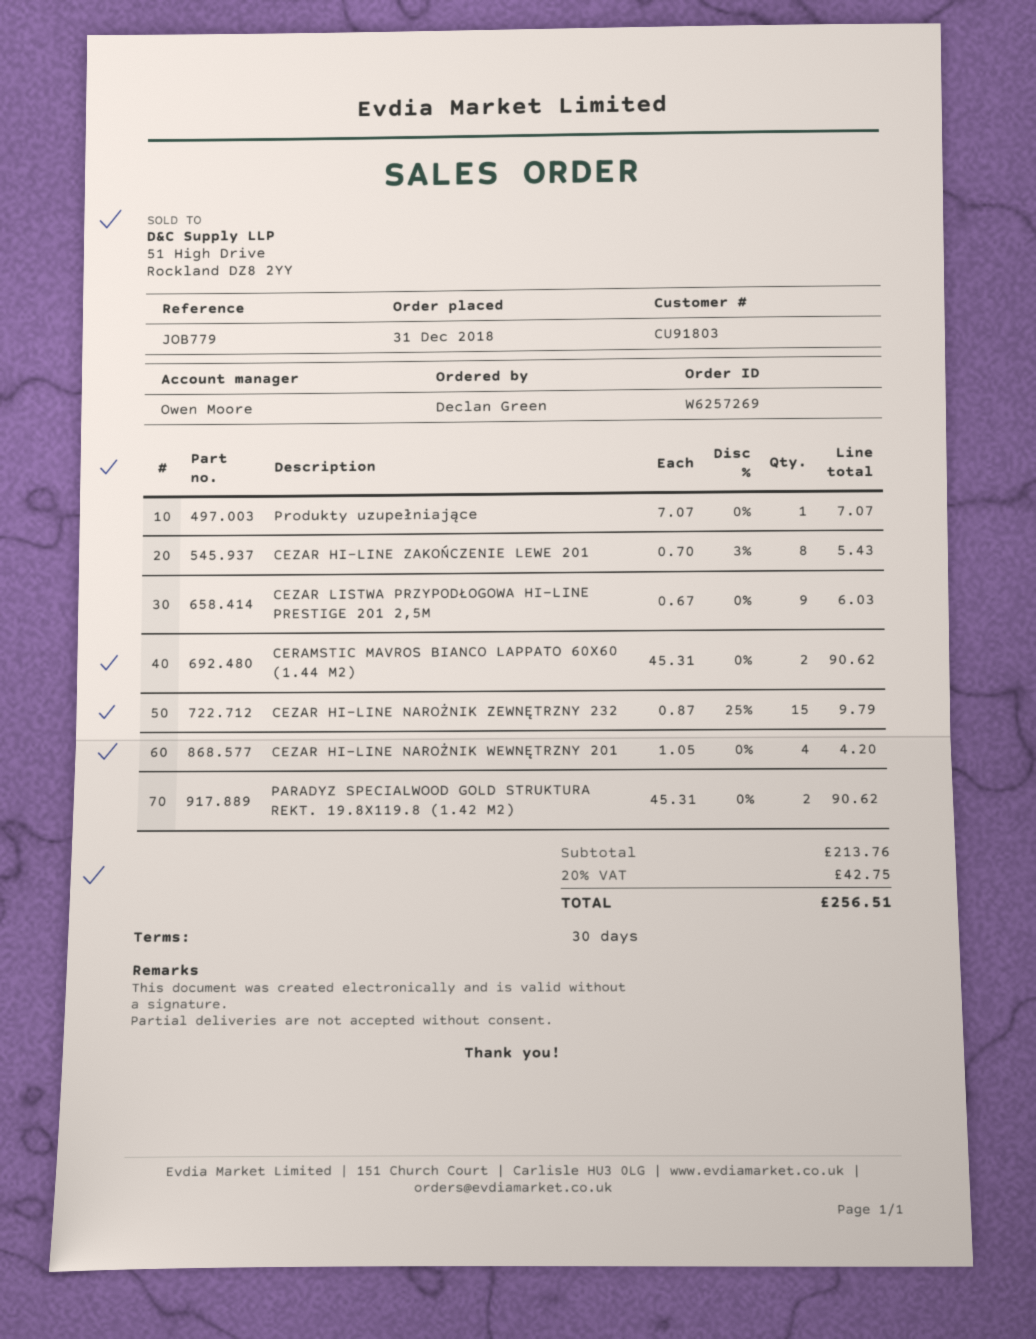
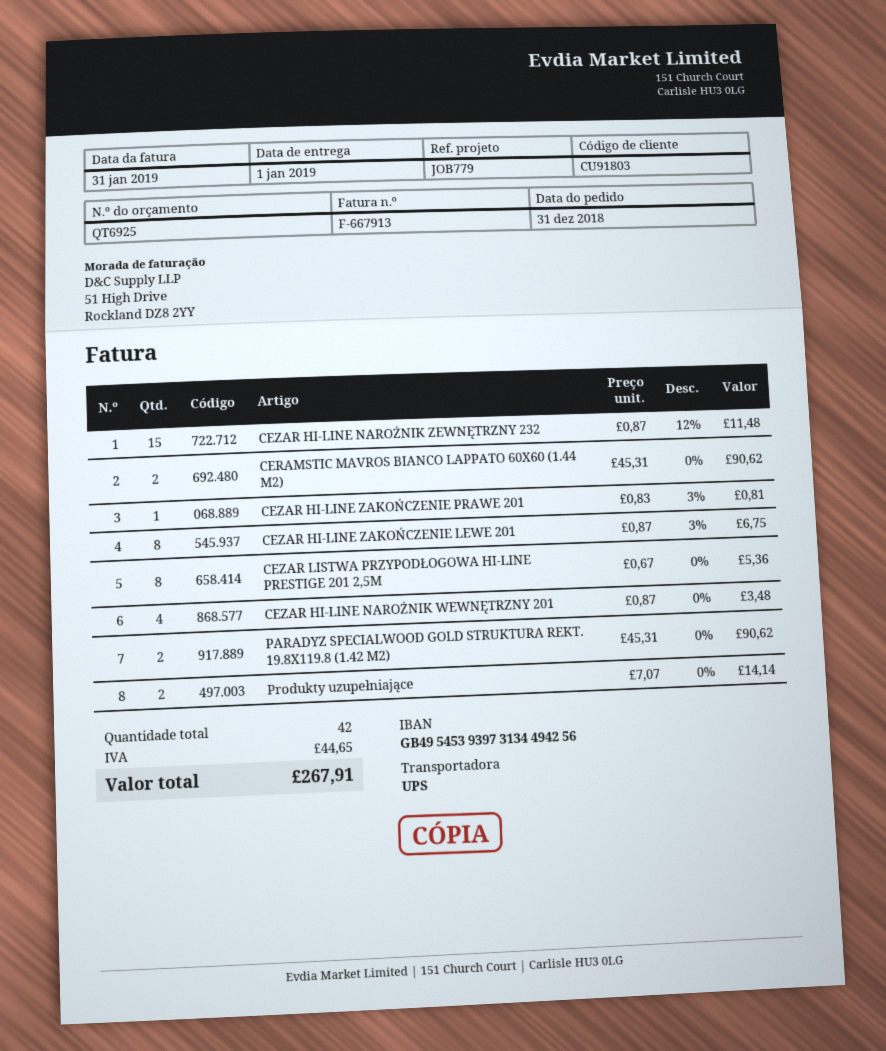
Produkty uzupełniające: 1 x 7.07 = 7.07 -> 2 x 7.07 = 14.14
CEZAR HI-LINE ZAKOŃCZENIE LEWE 201: 8 x 0.70 - 3% = 5.43 -> 8 x 0.87 - 3% = 6.75
CEZAR LISTWA PRZYPODŁOGOWA HI-LINE PRESTIGE 201 2,5M: 9 x 0.67 = 6.03 -> 8 x 0.67 = 5.36
CEZAR HI-LINE NAROŻNIK ZEWNĘTRZNY 232: 15 x 0.87 - 25% = 9.79 -> 15 x 0.87 - 12% = 11.48
CEZAR HI-LINE NAROŻNIK WEWNĘTRZNY 201: 4 x 1.05 = 4.20 -> 4 x 0.87 = 3.48
CEZAR HI-LINE ZAKOŃCZENIE PRAWE 201: none -> 1 x 0.83 - 3% = 0.81
tax: 42.75 -> 44.65
total: 256.51 -> 267.91

